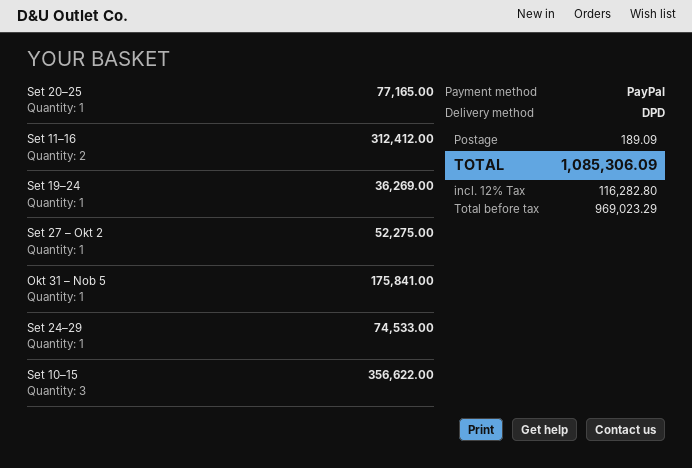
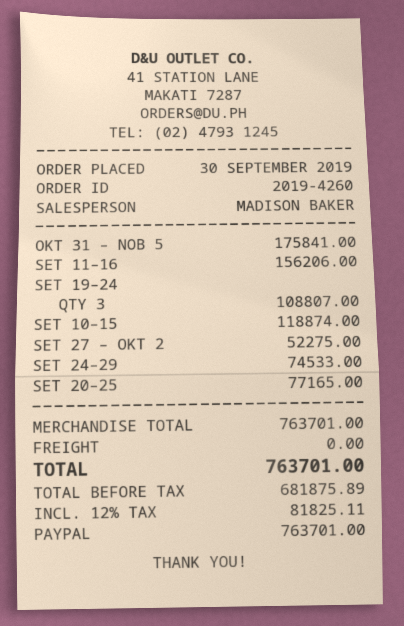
Set 11–16: 2 for 312412.00 -> 1 for 156206.00
Set 19–24: 1 for 36269.00 -> 3 for 108807.00
Set 10–15: 3 for 356622.00 -> 1 for 118874.00
shipping: 189.09 -> 0.00
net: 969023.29 -> 681875.89
tax: 12% = 116282.80 -> 12% = 81825.11
total: 1085306.09 -> 763701.00

